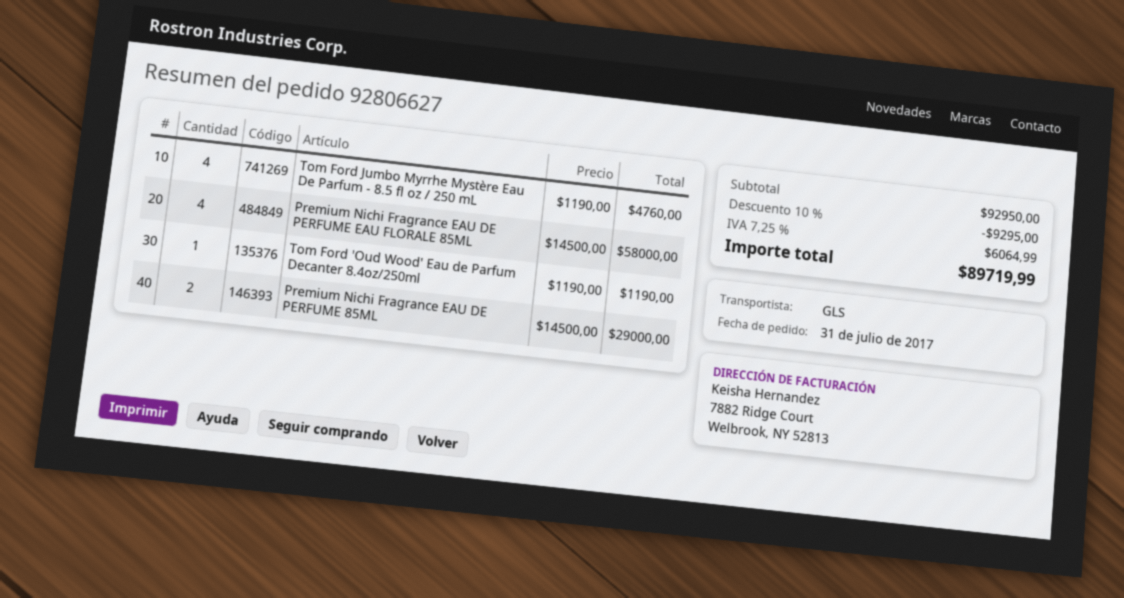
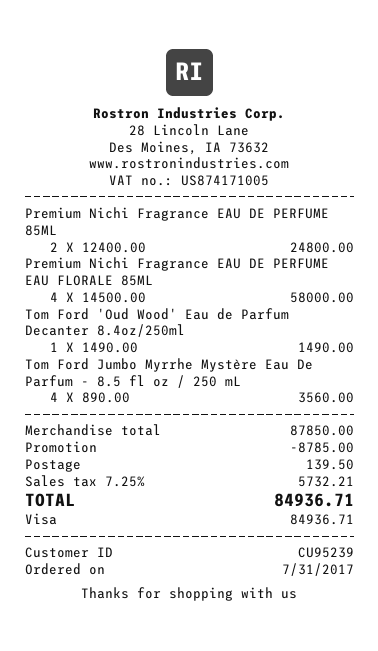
Tom Ford Jumbo Myrrhe Mystère Eau De Parfum - 8.5 fl oz / 250 mL: 4 x 1190.00 = 4760.00 -> 4 x 890.00 = 3560.00
Tom Ford 'Oud Wood' Eau de Parfum Decanter 8.4oz/250ml: 1 x 1190.00 = 1190.00 -> 1 x 1490.00 = 1490.00
Premium Nichi Fragrance EAU DE PERFUME 85ML: 2 x 14500.00 = 29000.00 -> 2 x 12400.00 = 24800.00
subtotal: 92950.00 -> 87850.00
discount: 9295.00 -> 8785.00
shipping: none -> 139.50
tax: 7.25% = 6064.99 -> 7.25% = 5732.21
total: 89719.99 -> 84936.71

